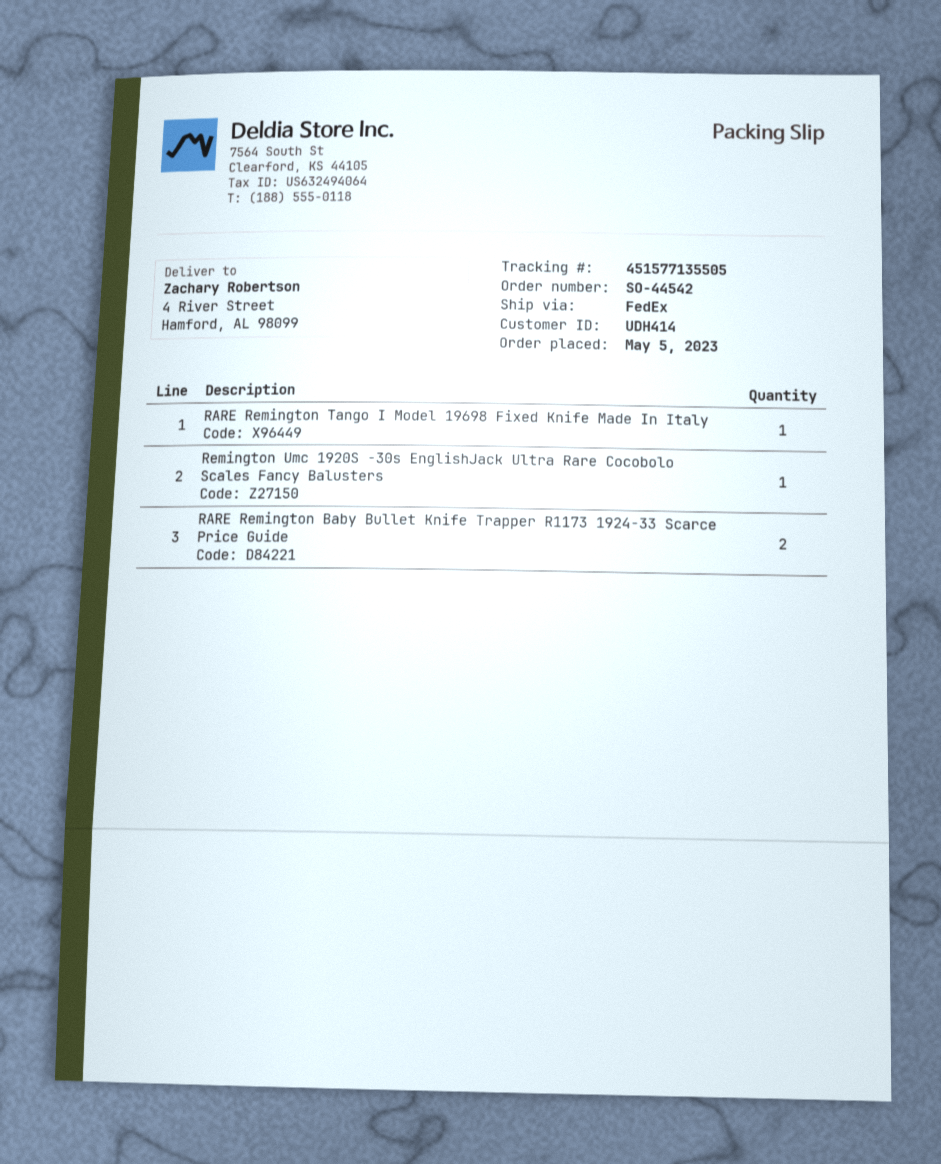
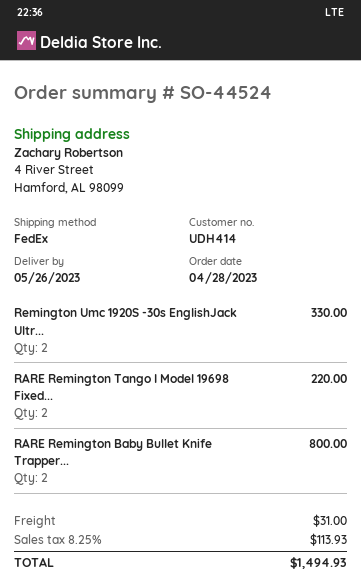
order number: SO-44542 -> SO-44524
order date: 2023-05-05 -> 2023-04-28
RARE Remington Tango I Model 19698 Fixed Knife Made In Italy: 1 -> 2
Remington Umc 1920S -30s EnglishJack Ultra Rare Cocobolo Scales Fancy Balusters: 1 -> 2

